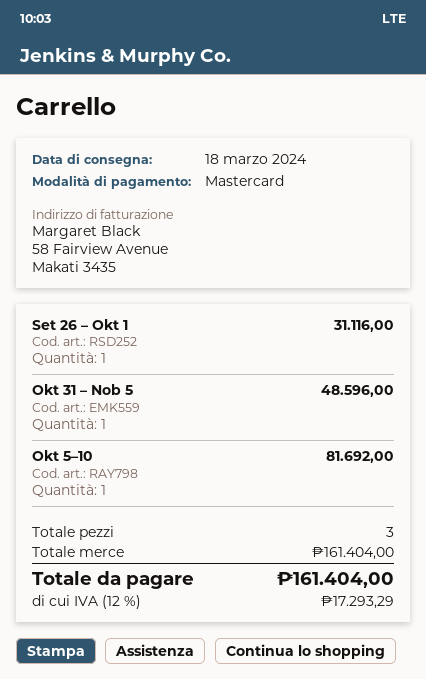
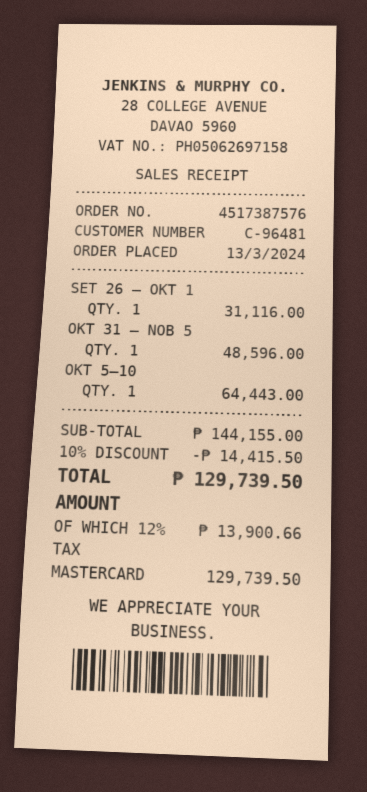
Okt 5–10: 1 for 81692.00 -> 1 for 64443.00
subtotal: 161404.00 -> 144155.00
discount: none -> 10% = 14415.50
tax: 12% = 17293.29 -> 12% = 13900.66
total: 161404.00 -> 129739.50

